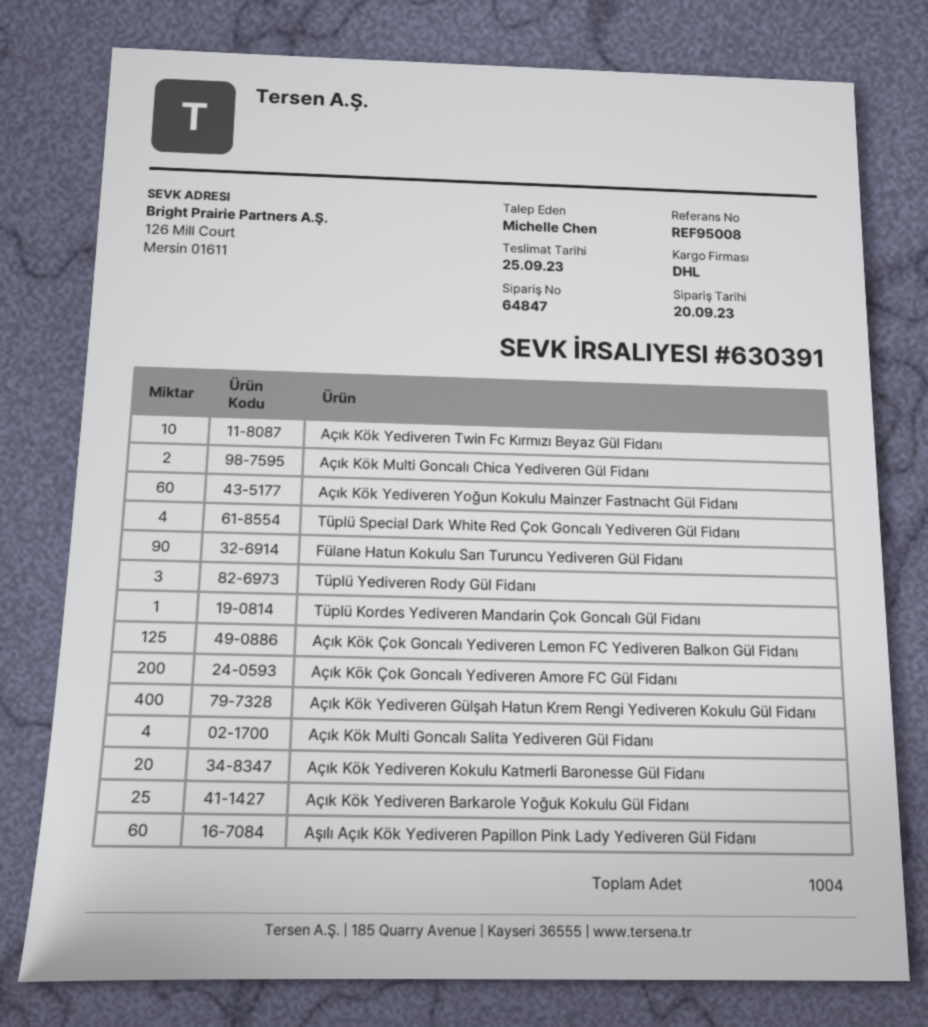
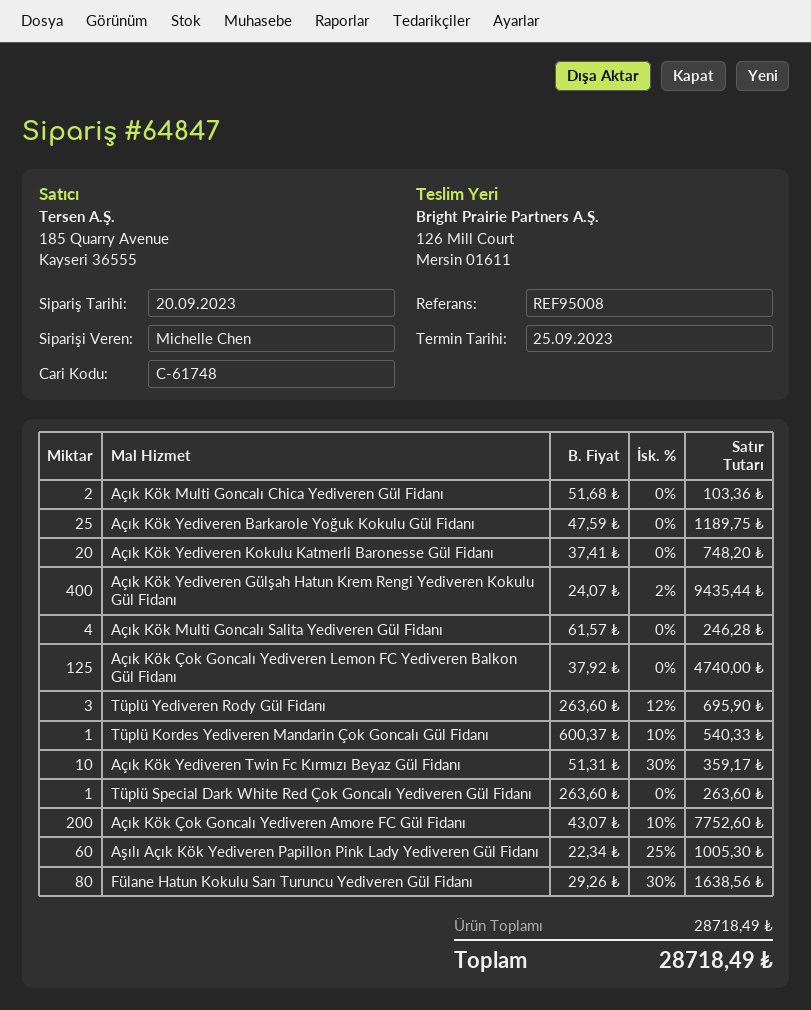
Açık Kök Yediveren Yoğun Kokulu Mainzer Fastnacht Gül Fidanı: 60 -> none
Tüplü Special Dark White Red Çok Goncalı Yediveren Gül Fidanı: 4 -> 1
Fülane Hatun Kokulu Sarı Turuncu Yediveren Gül Fidanı: 90 -> 80

